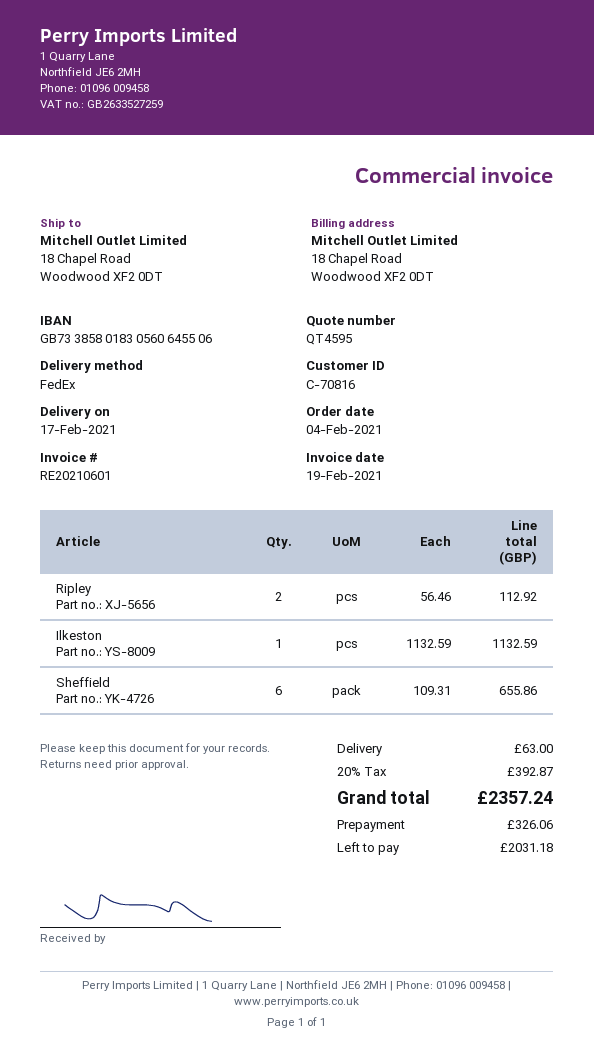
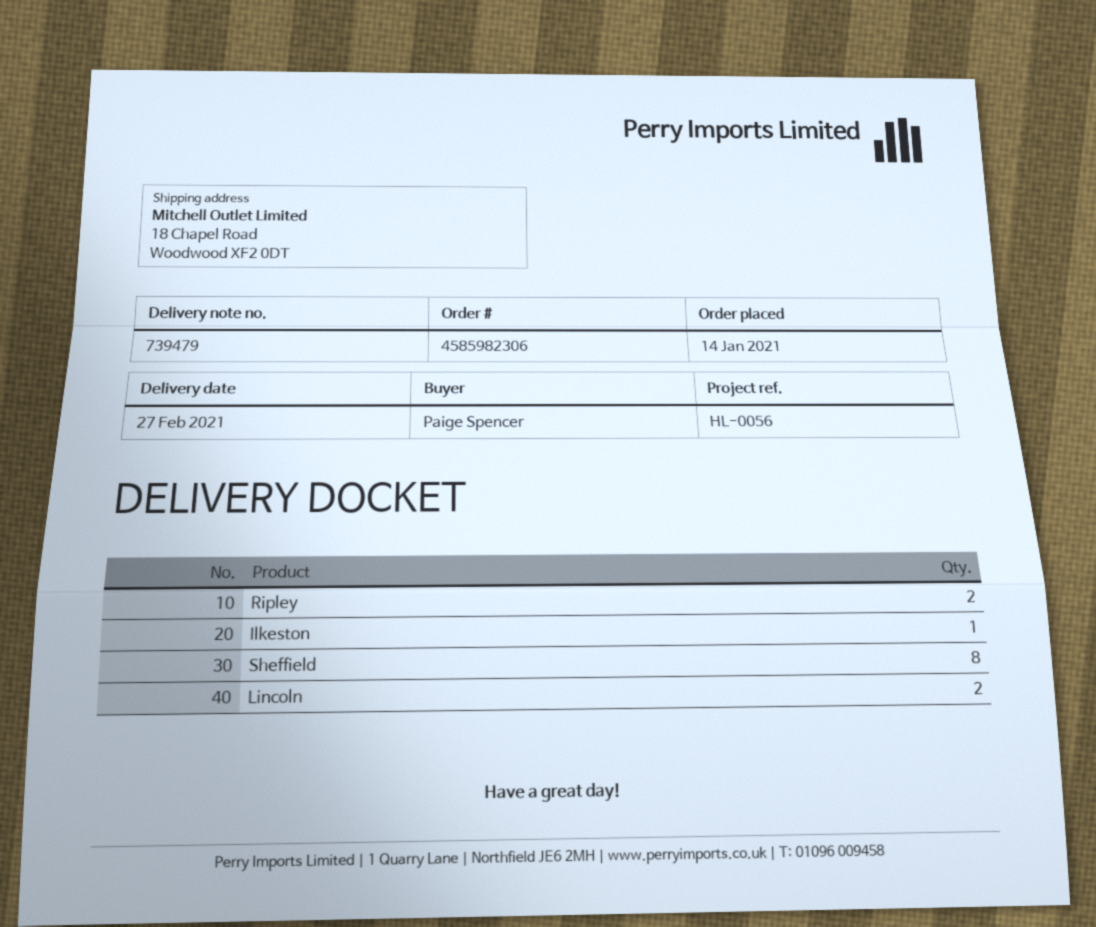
order date: 2021-02-04 -> 2021-01-14
delivery date: 2021-02-17 -> 2021-02-27
Sheffield: 6 -> 8
Lincoln: none -> 2

